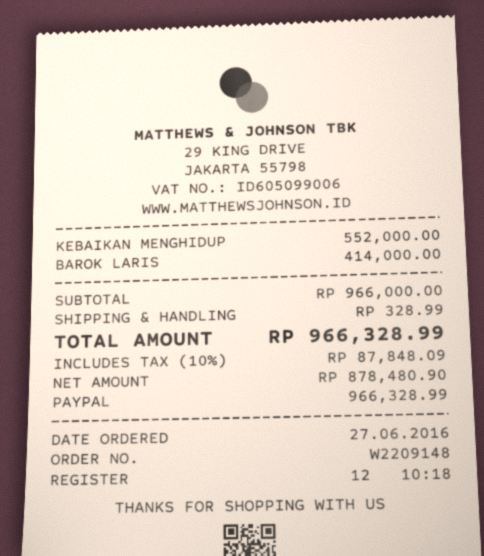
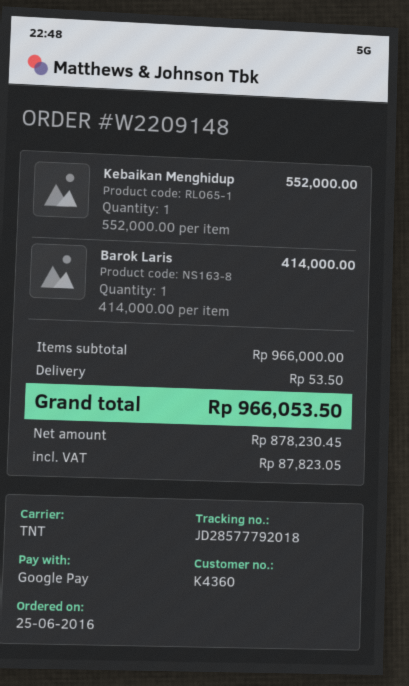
order date: 2016-06-27 -> 2016-06-25
payment method: PayPal -> Google Pay
shipping: 328.99 -> 53.50
net: 878480.90 -> 878230.45
tax: 87848.09 -> 87823.05
total: 966328.99 -> 966053.50

